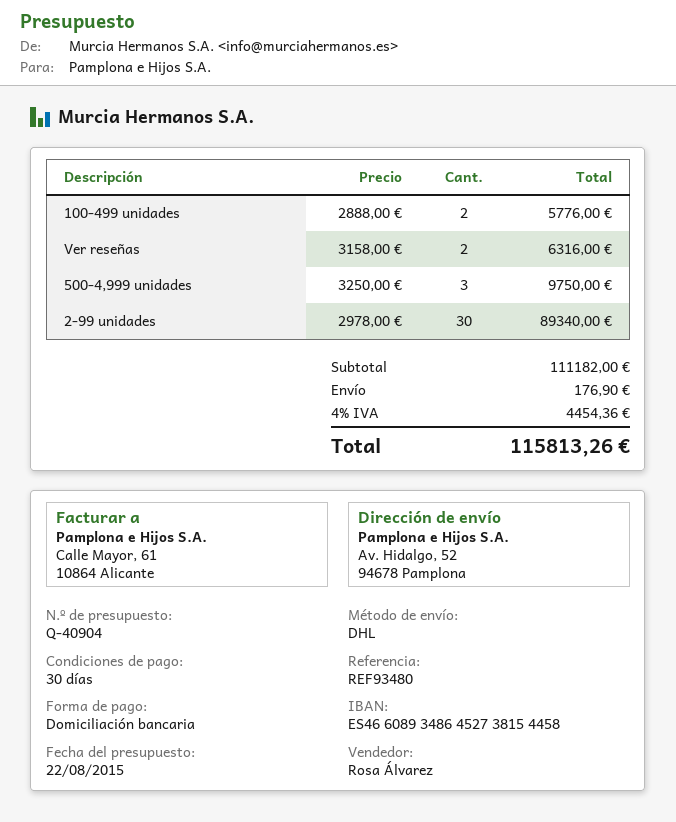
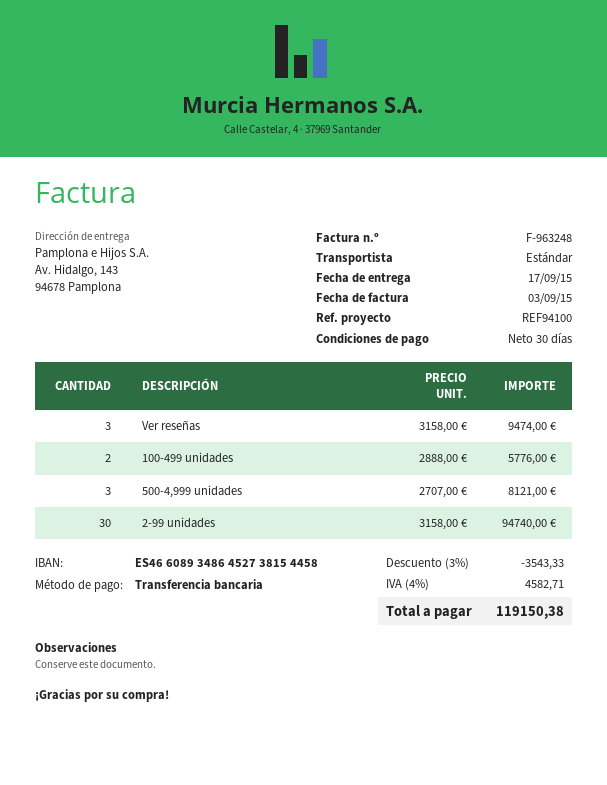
reference: REF93480 -> REF94100
payment method: direct debit -> bank transfer
shipping method: DHL -> standard
ship to: Av. Hidalgo, 52, 94678 Pamplona -> Av. Hidalgo, 143, 94678 Pamplona
Ver reseñas: 2 x 3158.00 = 6316.00 -> 3 x 3158.00 = 9474.00
500-4,999 unidades: 3 x 3250.00 = 9750.00 -> 3 x 2707.00 = 8121.00
2-99 unidades: 30 x 2978.00 = 89340.00 -> 30 x 3158.00 = 94740.00
discount: none -> 3% = 3543.33
shipping: 176.90 -> none
tax: 4% = 4454.36 -> 4% = 4582.71
total: 115813.26 -> 119150.38

